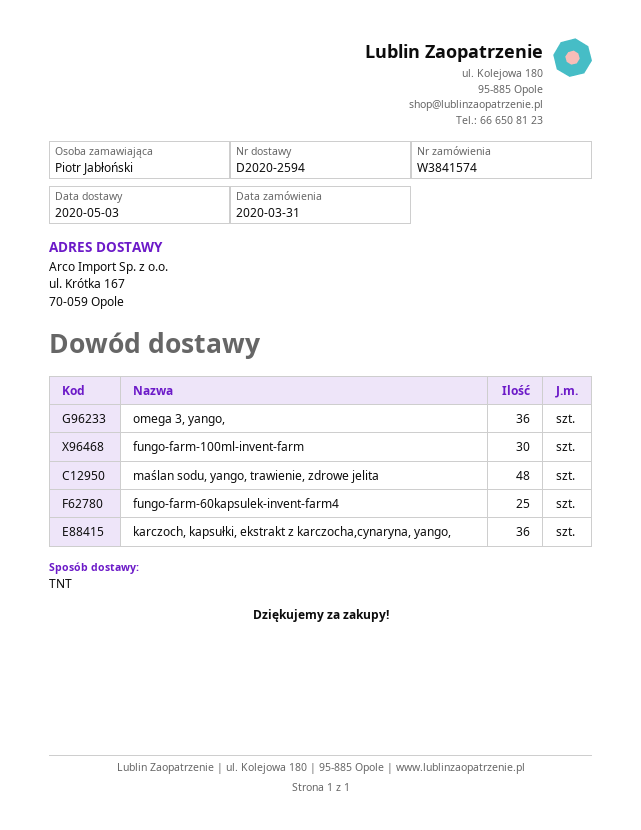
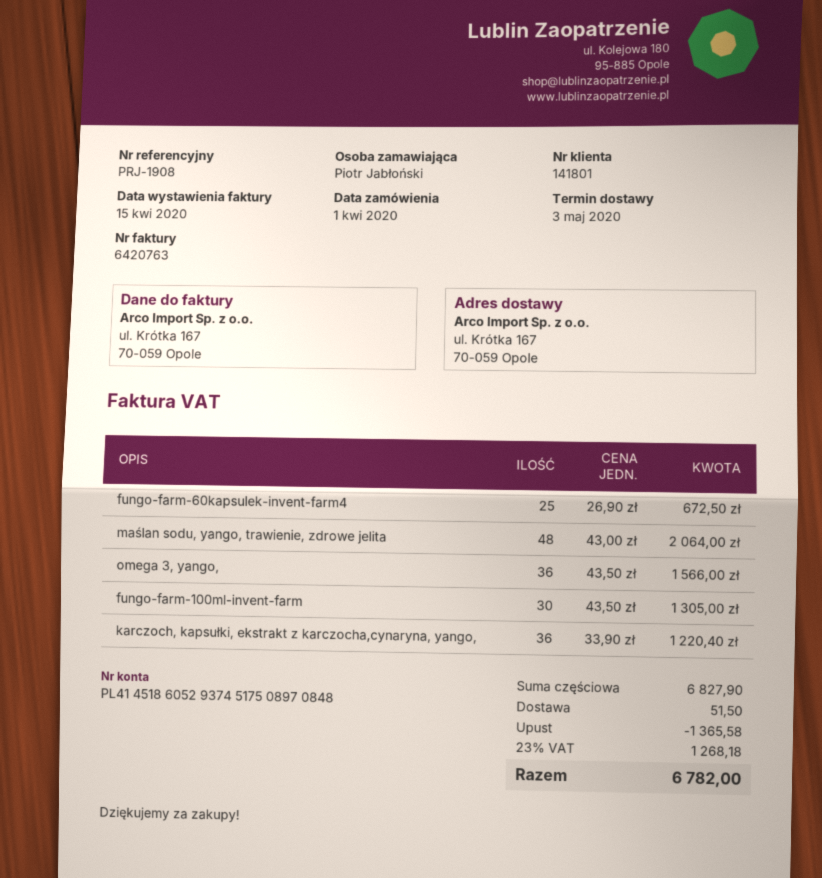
order date: 2020-03-31 -> 2020-04-01

